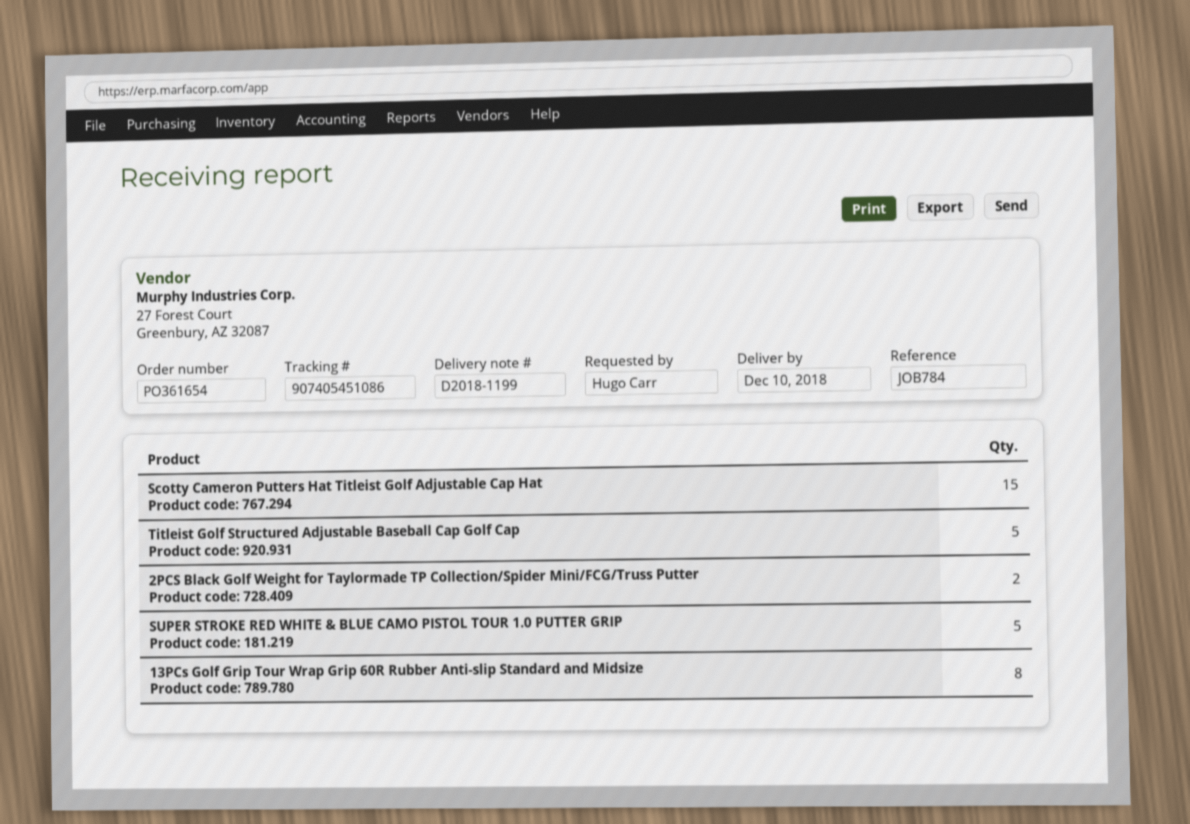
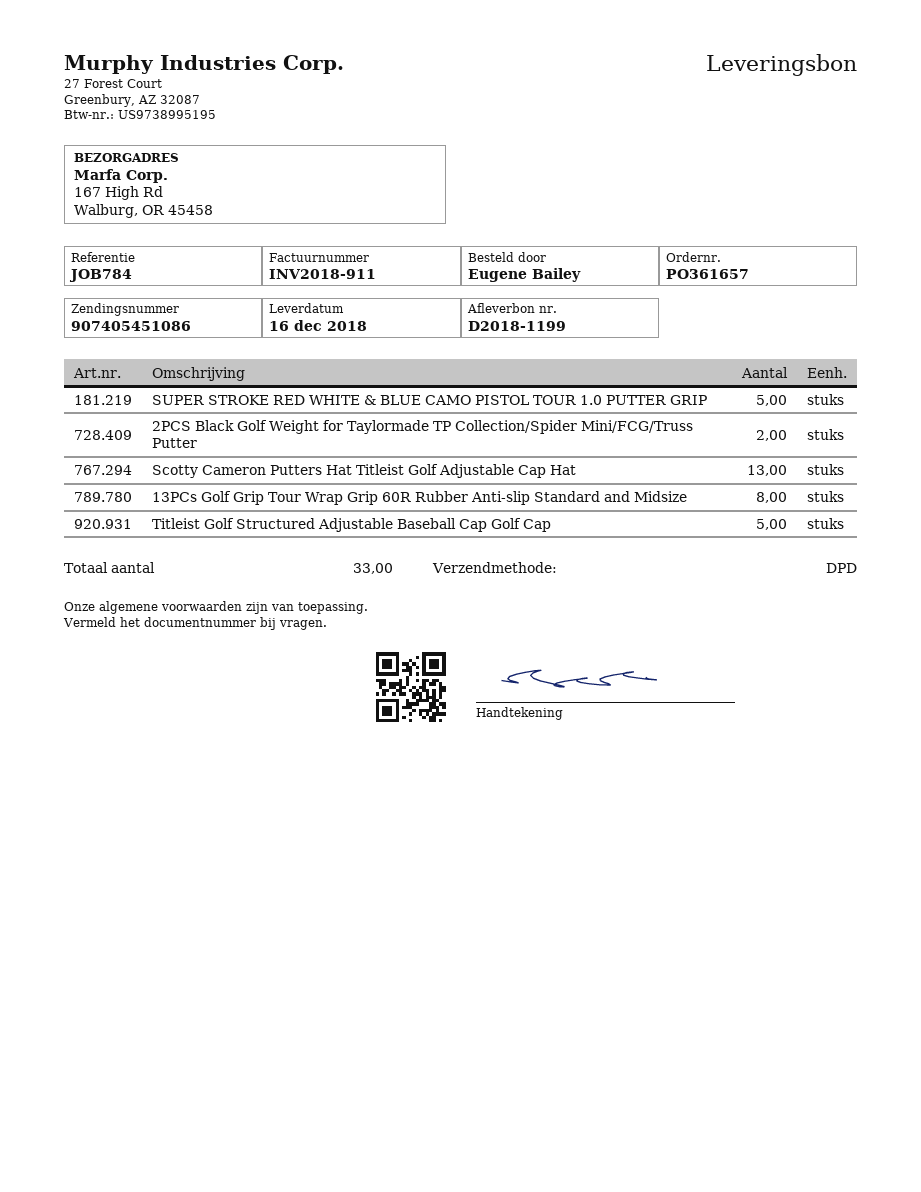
order number: PO361654 -> PO361657
delivery date: 2018-12-10 -> 2018-12-16
ordered by: Hugo Carr -> Eugene Bailey
Scotty Cameron Putters Hat Titleist Golf Adjustable Cap Hat: 15 -> 13

